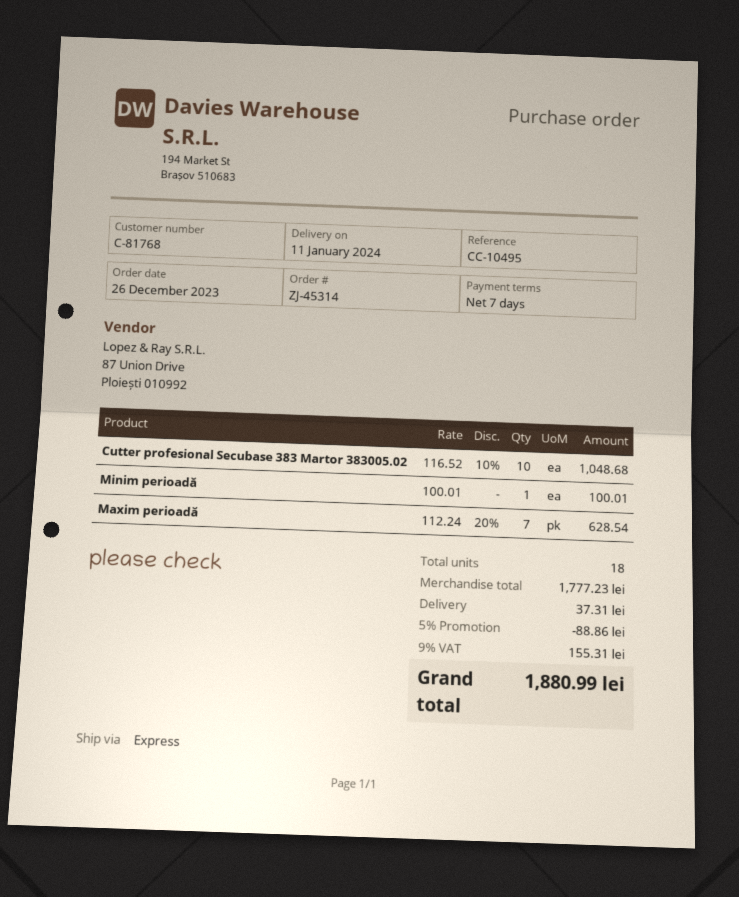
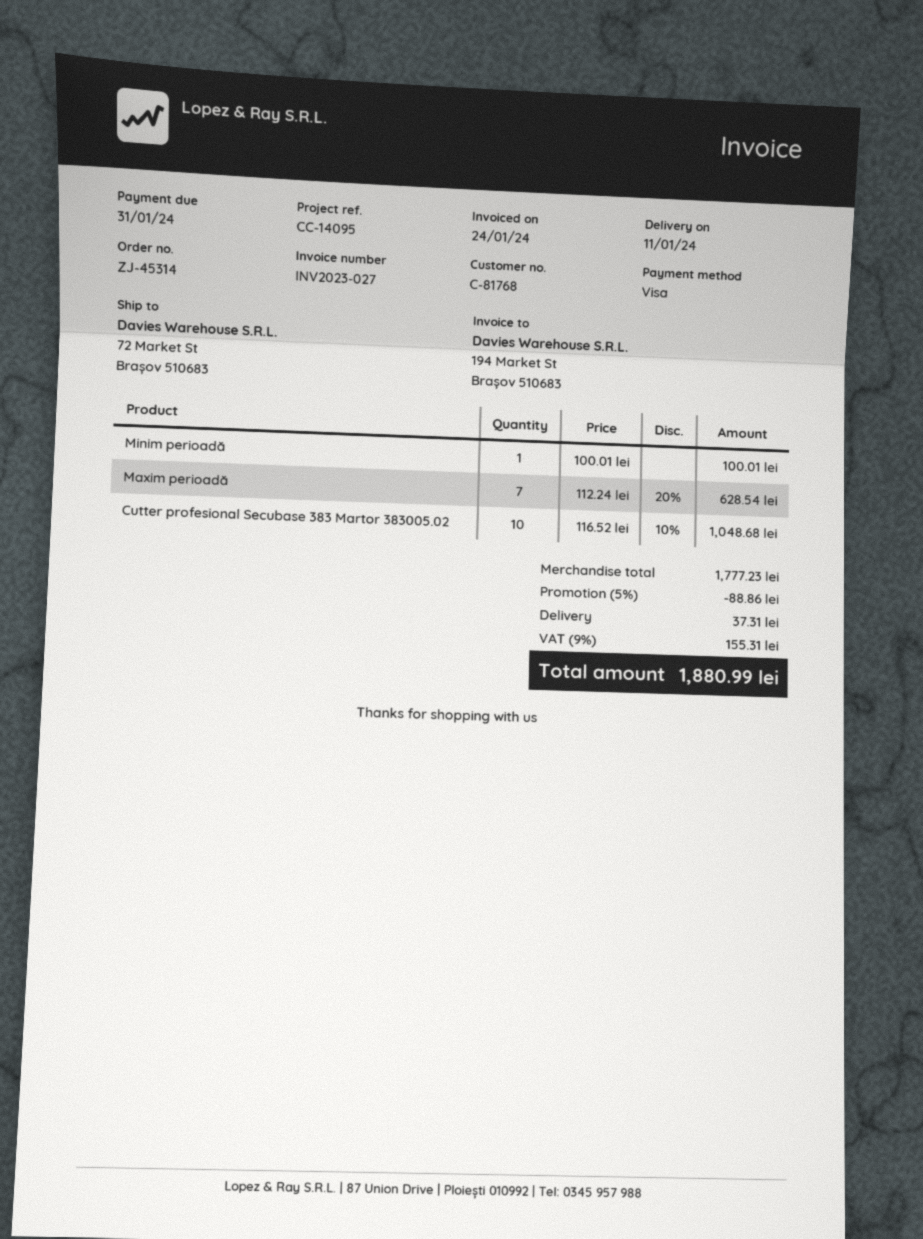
reference: CC-10495 -> CC-14095

